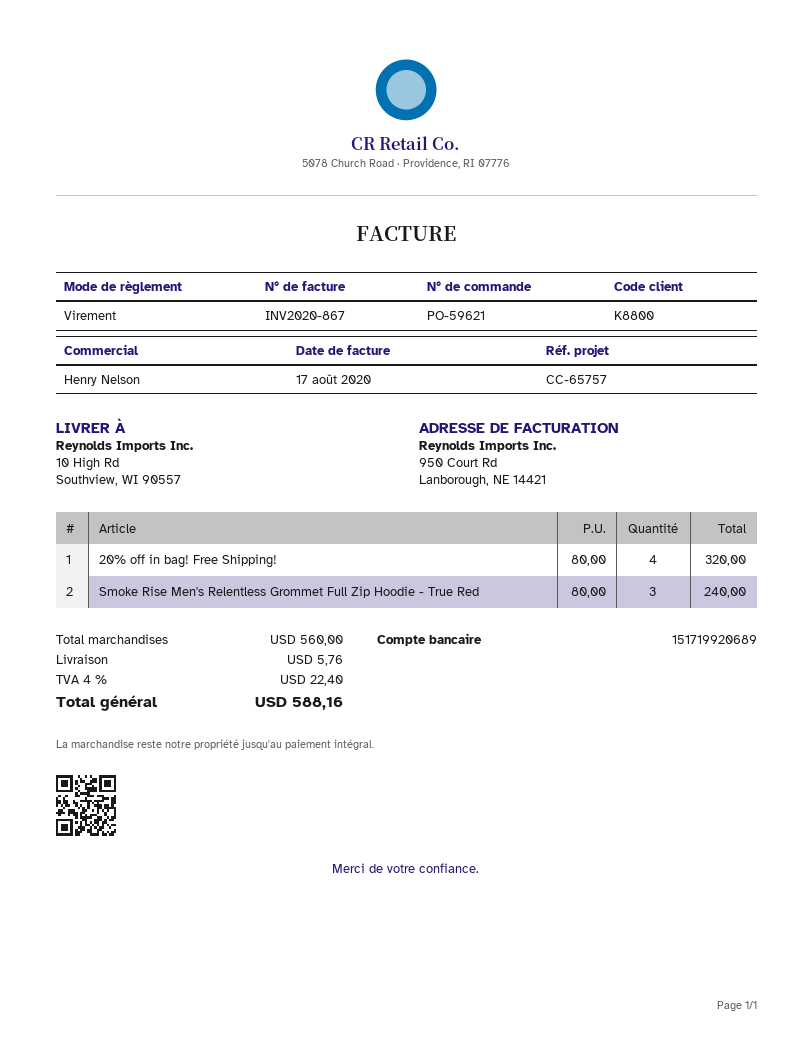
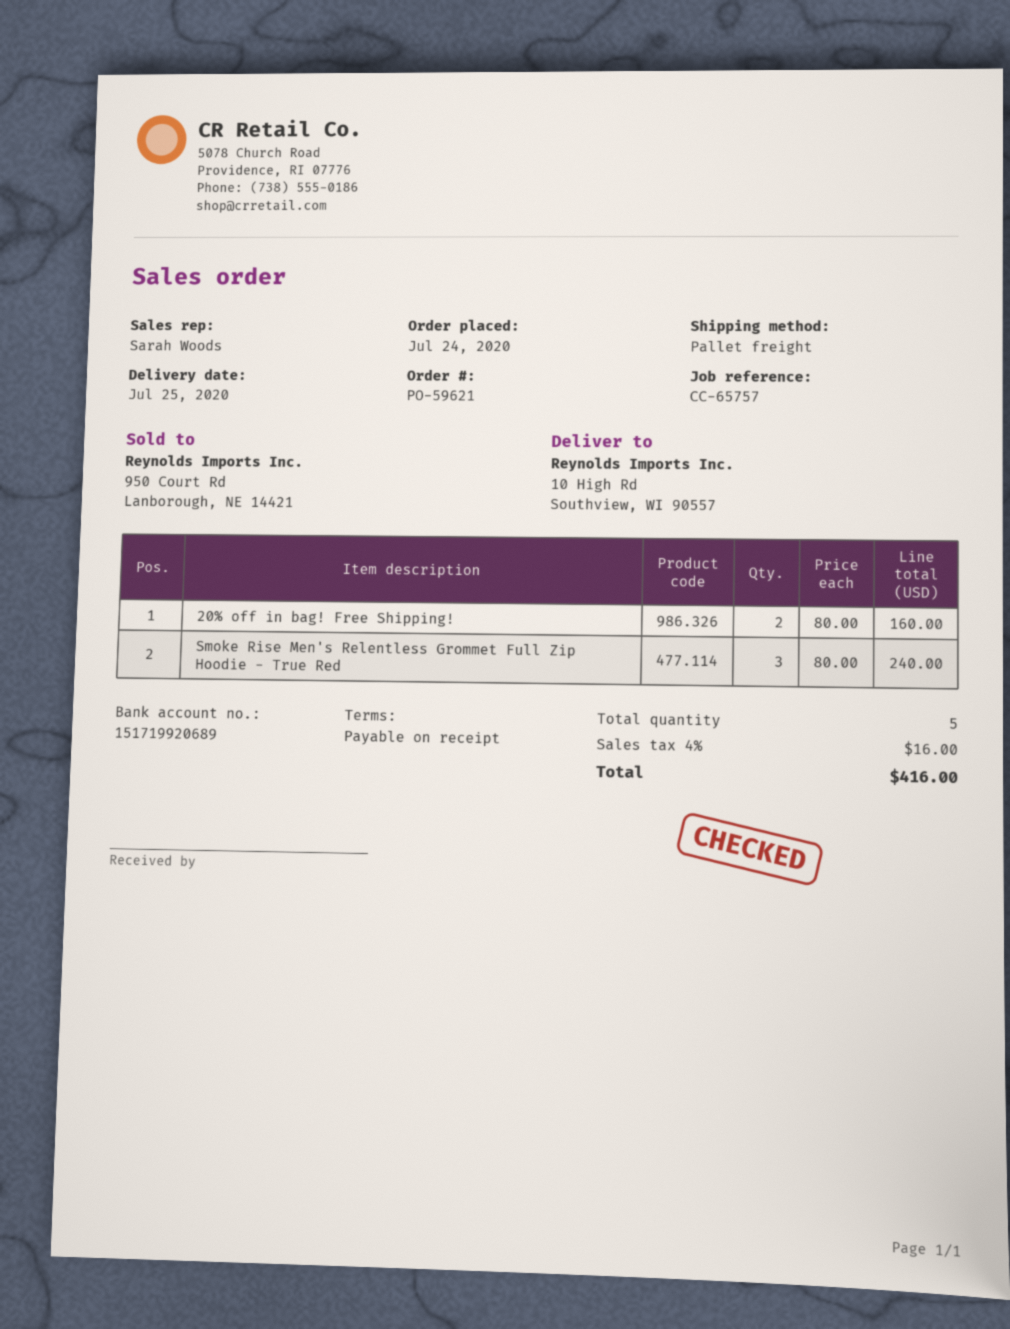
sales rep: Henry Nelson -> Sarah Woods
20% off in bag! Free Shipping!: 4 x 80.00 = 320.00 -> 2 x 80.00 = 160.00
shipping: 5.76 -> none
tax: 4% = 22.40 -> 4% = 16.00
total: 588.16 -> 416.00

